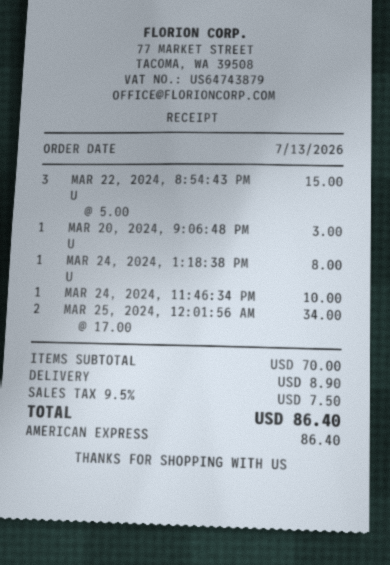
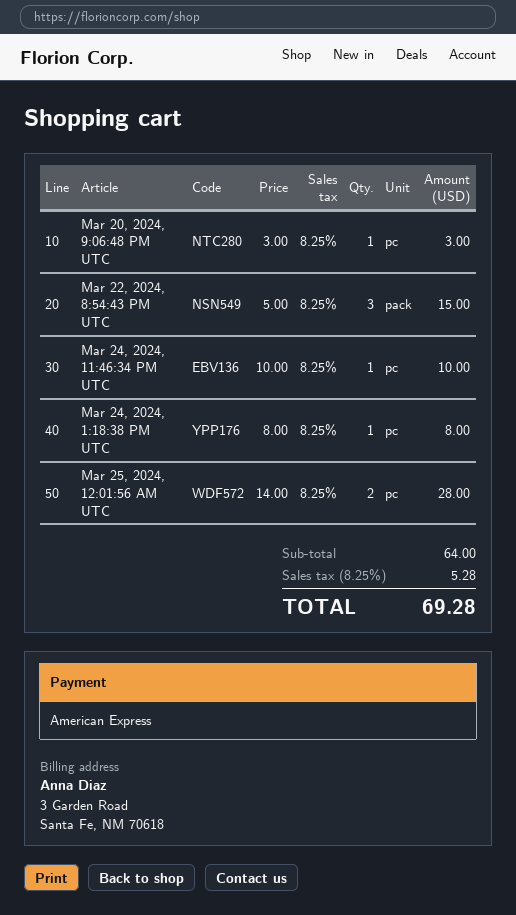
MAR 25, 2024, 12:01:56 AM: 2 x 17.00 = 34.00 -> 2 x 14.00 = 28.00
subtotal: 70.00 -> 64.00
shipping: 8.90 -> none
tax: 9.5% = 7.50 -> 8.25% = 5.28
total: 86.40 -> 69.28

